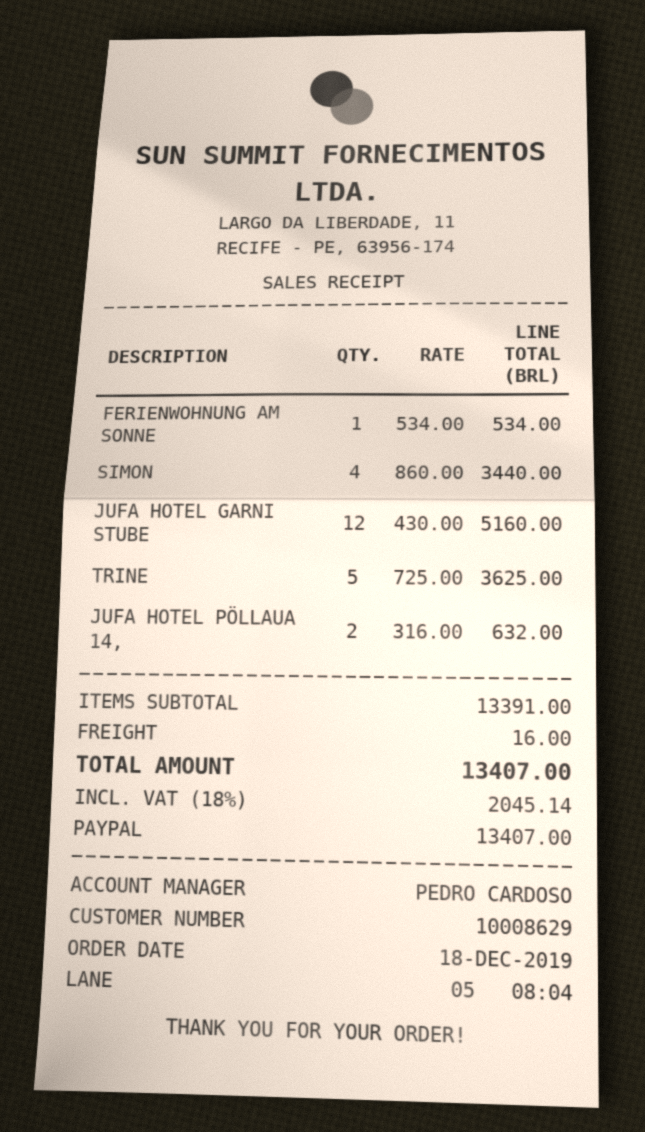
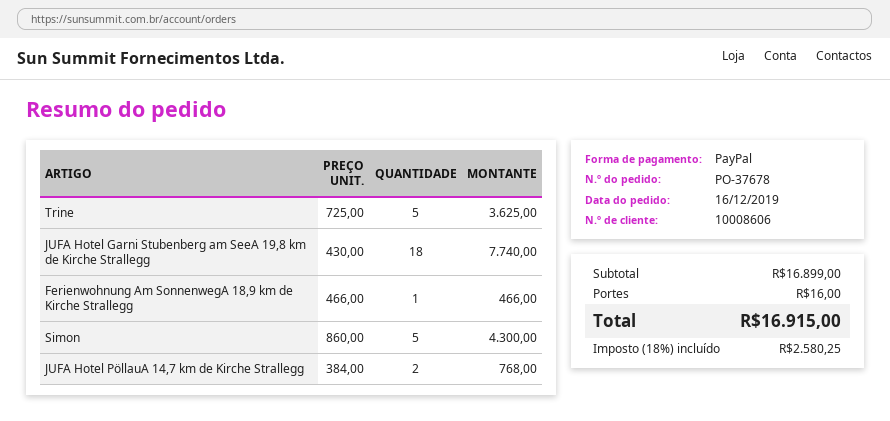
order date: 2019-12-18 -> 2019-12-16
customer number: 10008629 -> 10008606
FERIENWOHNUNG AM SONNE: 1 x 534.00 = 534.00 -> 1 x 466.00 = 466.00
SIMON: 4 x 860.00 = 3440.00 -> 5 x 860.00 = 4300.00
JUFA HOTEL GARNI STUBE: 12 x 430.00 = 5160.00 -> 18 x 430.00 = 7740.00
JUFA HOTEL PÖLLAUA 14,: 2 x 316.00 = 632.00 -> 2 x 384.00 = 768.00
subtotal: 13391.00 -> 16899.00
tax: 18% = 2045.14 -> 18% = 2580.25
total: 13407.00 -> 16915.00

